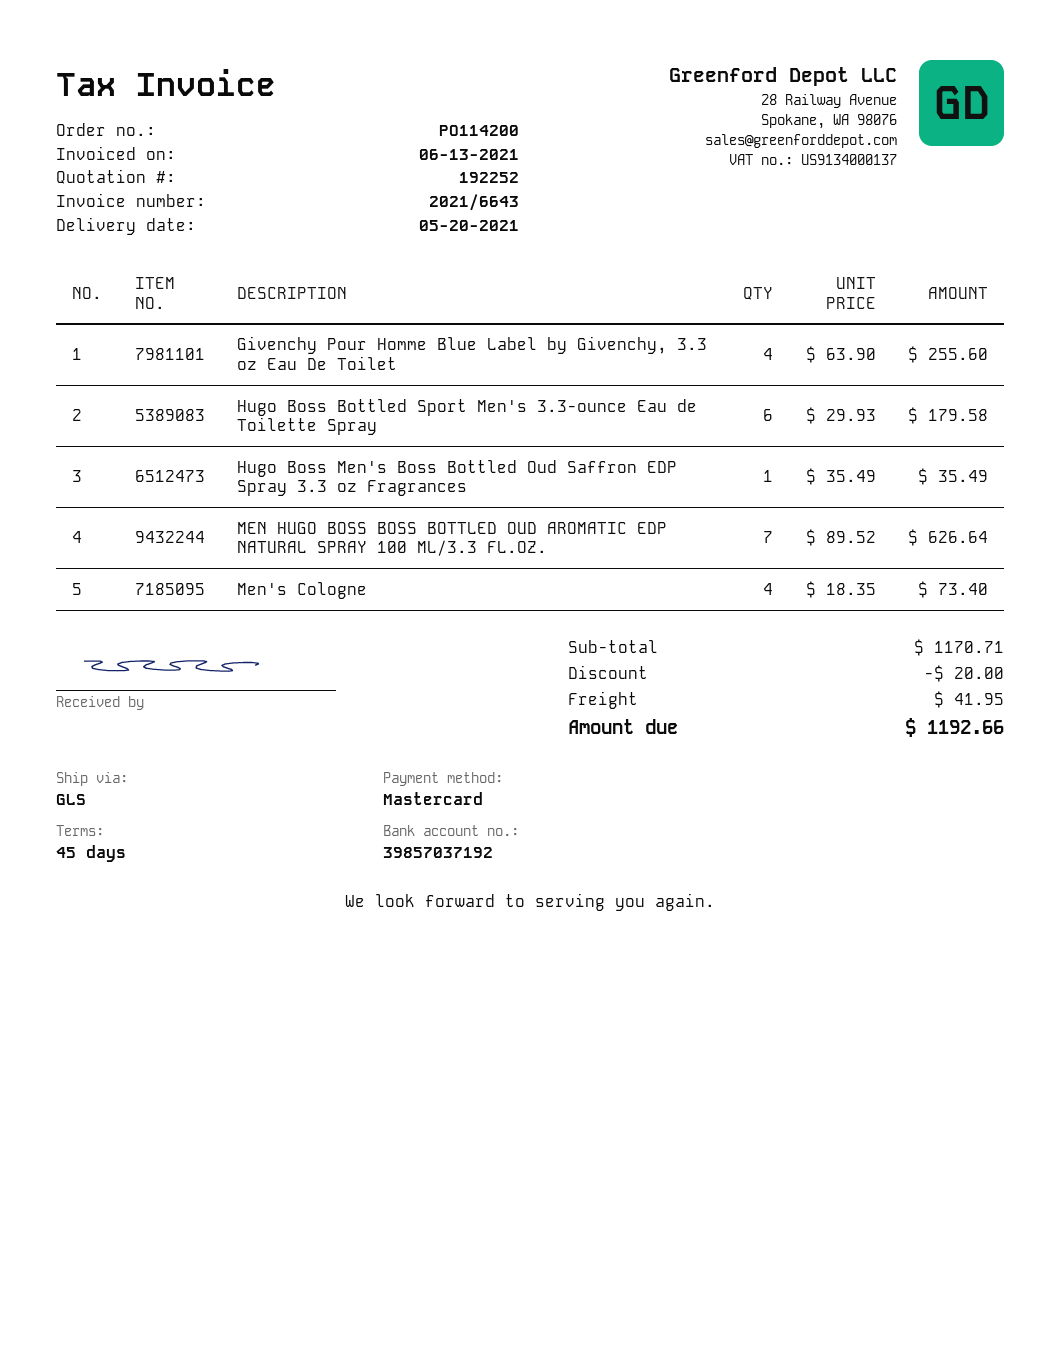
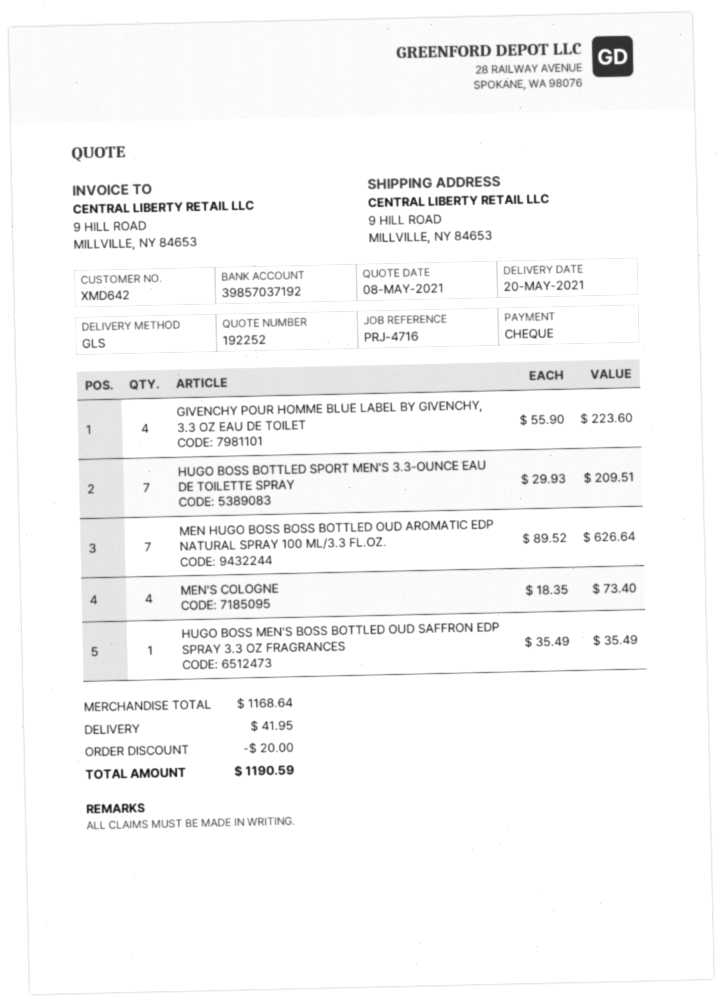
payment method: Mastercard -> cheque
Givenchy Pour Homme Blue Label by Givenchy, 3.3 oz Eau De Toilet: 4 x 63.90 = 255.60 -> 4 x 55.90 = 223.60
Hugo Boss Bottled Sport Men's 3.3-ounce Eau de Toilette Spray: 6 x 29.93 = 179.58 -> 7 x 29.93 = 209.51
subtotal: 1170.71 -> 1168.64
total: 1192.66 -> 1190.59

